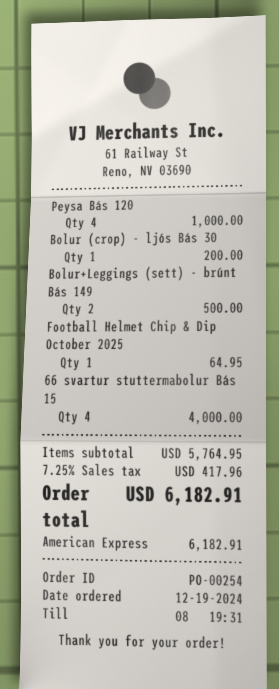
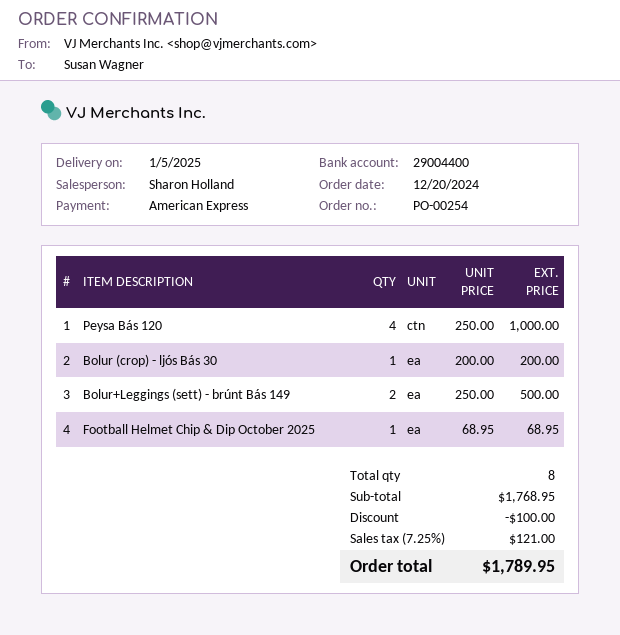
order date: 2024-12-19 -> 2024-12-20
Football Helmet Chip & Dip October 2025: 1 for 64.95 -> 1 for 68.95
66 svartur stuttermabolur Bás 15: 4 for 4000.00 -> none
subtotal: 5764.95 -> 1768.95
discount: none -> 100.00
tax: 7.25% = 417.96 -> 7.25% = 121.00
total: 6182.91 -> 1789.95

